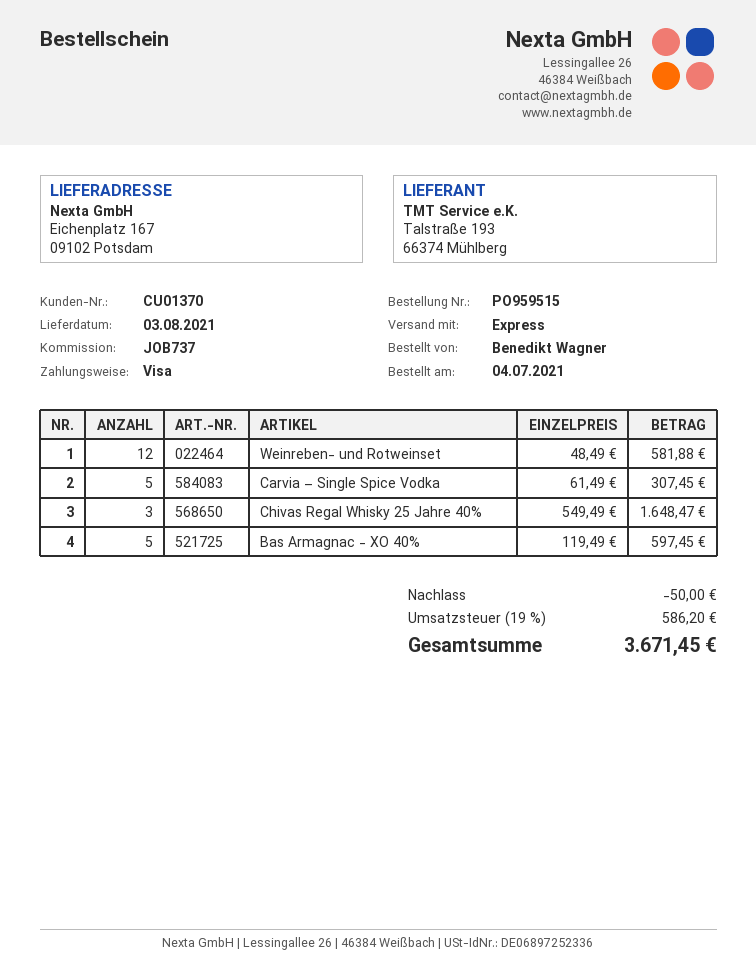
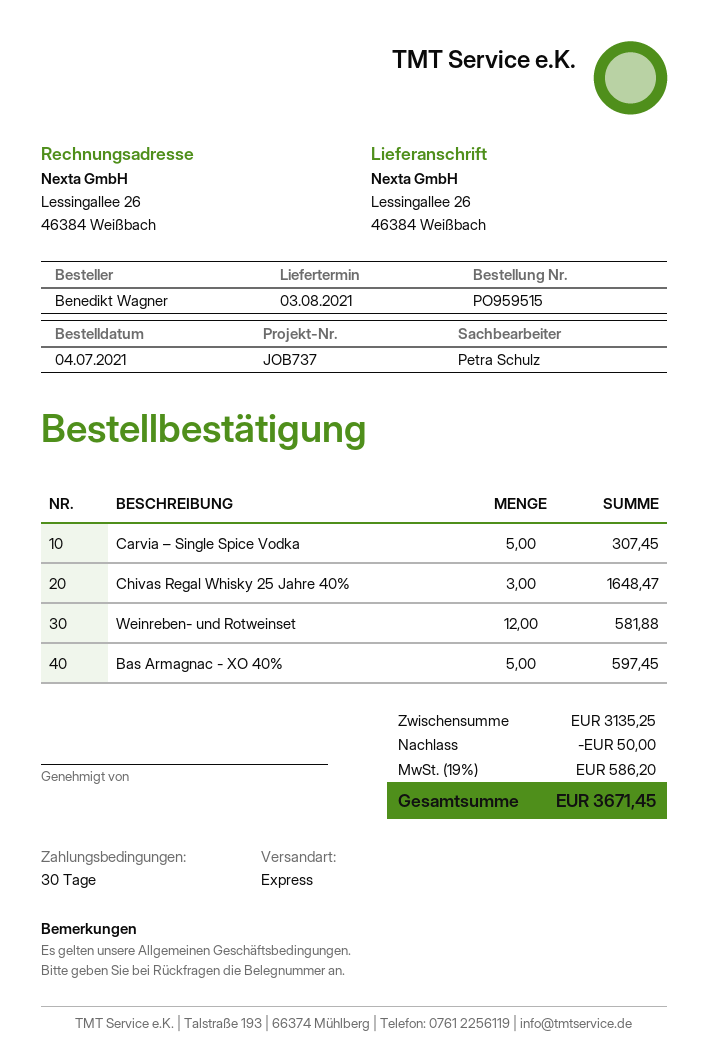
ship to: Eichenplatz 167, 09102 Potsdam -> Lessingallee 26, 46384 Weißbach

